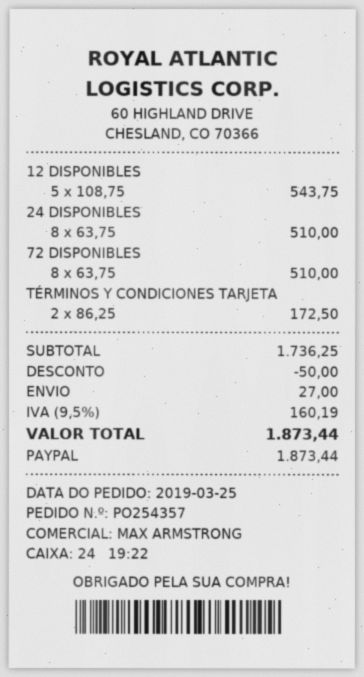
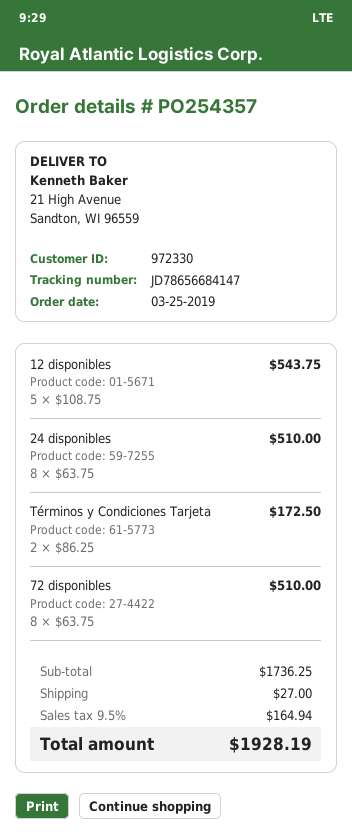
discount: 50.00 -> none
tax: 9.5% = 160.19 -> 9.5% = 164.94
total: 1873.44 -> 1928.19

